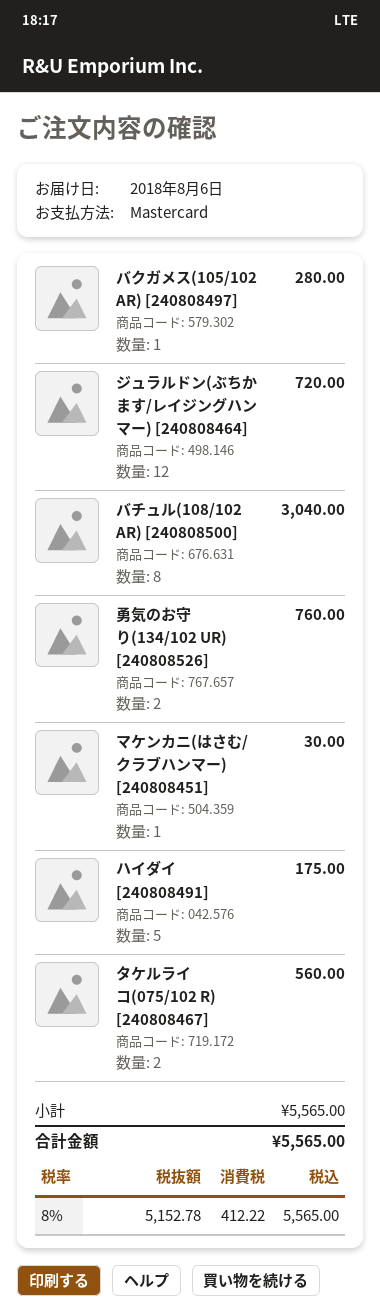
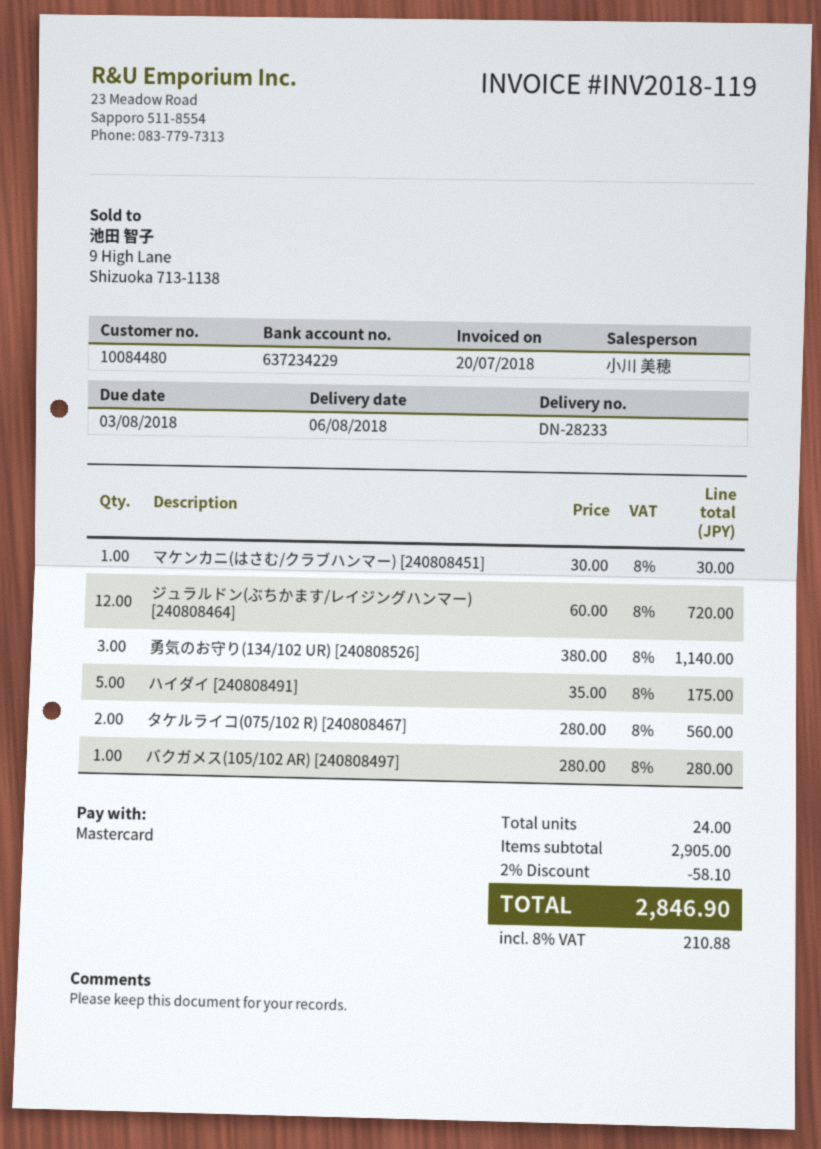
バチュル(108/102 AR) [240808500]: 8 for 3040.00 -> none
勇気のお守り(134/102 UR) [240808526]: 2 for 760.00 -> 3 for 1140.00
subtotal: 5565.00 -> 2905.00
discount: none -> 2% = 58.10
tax: 8% = 412.22 -> 8% = 210.88
total: 5565.00 -> 2846.90

